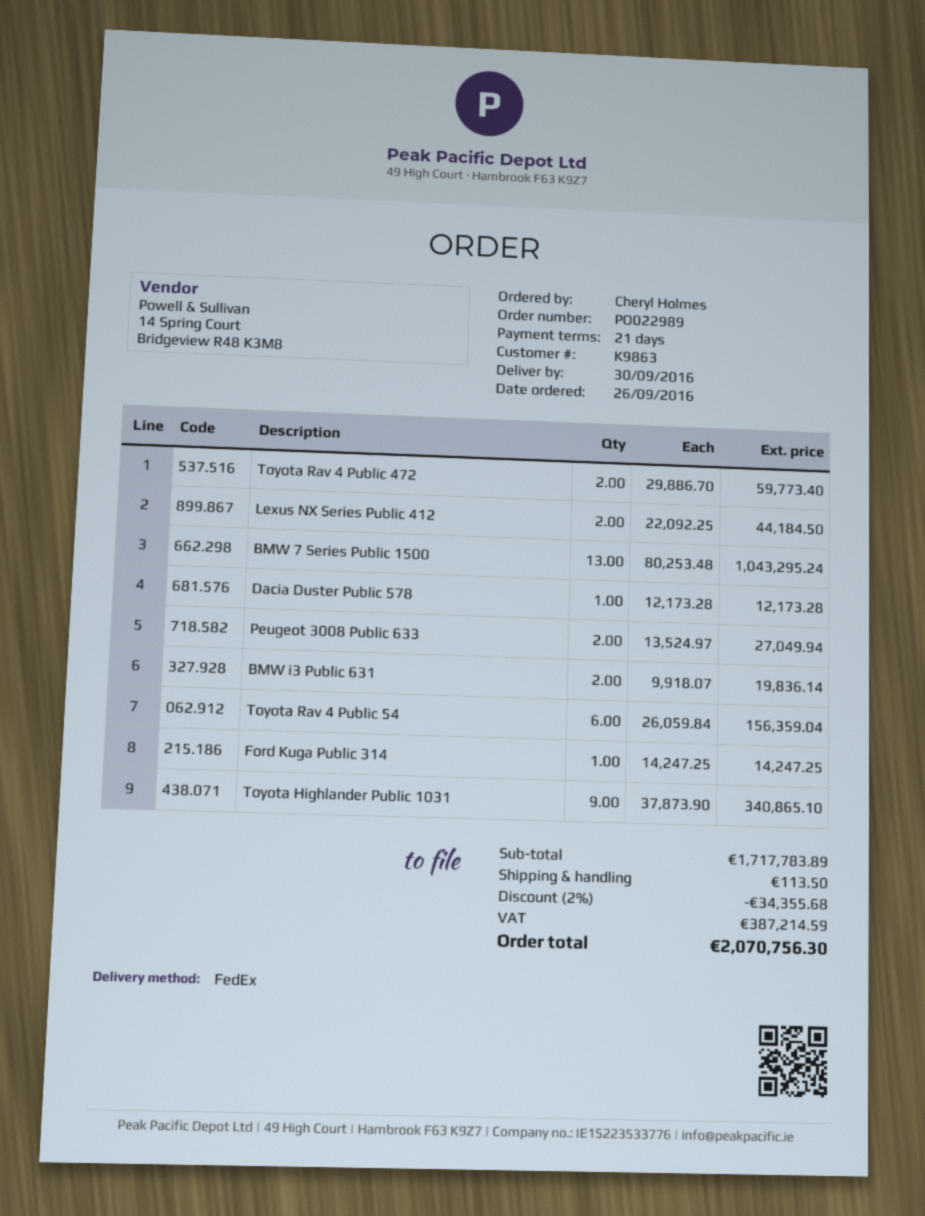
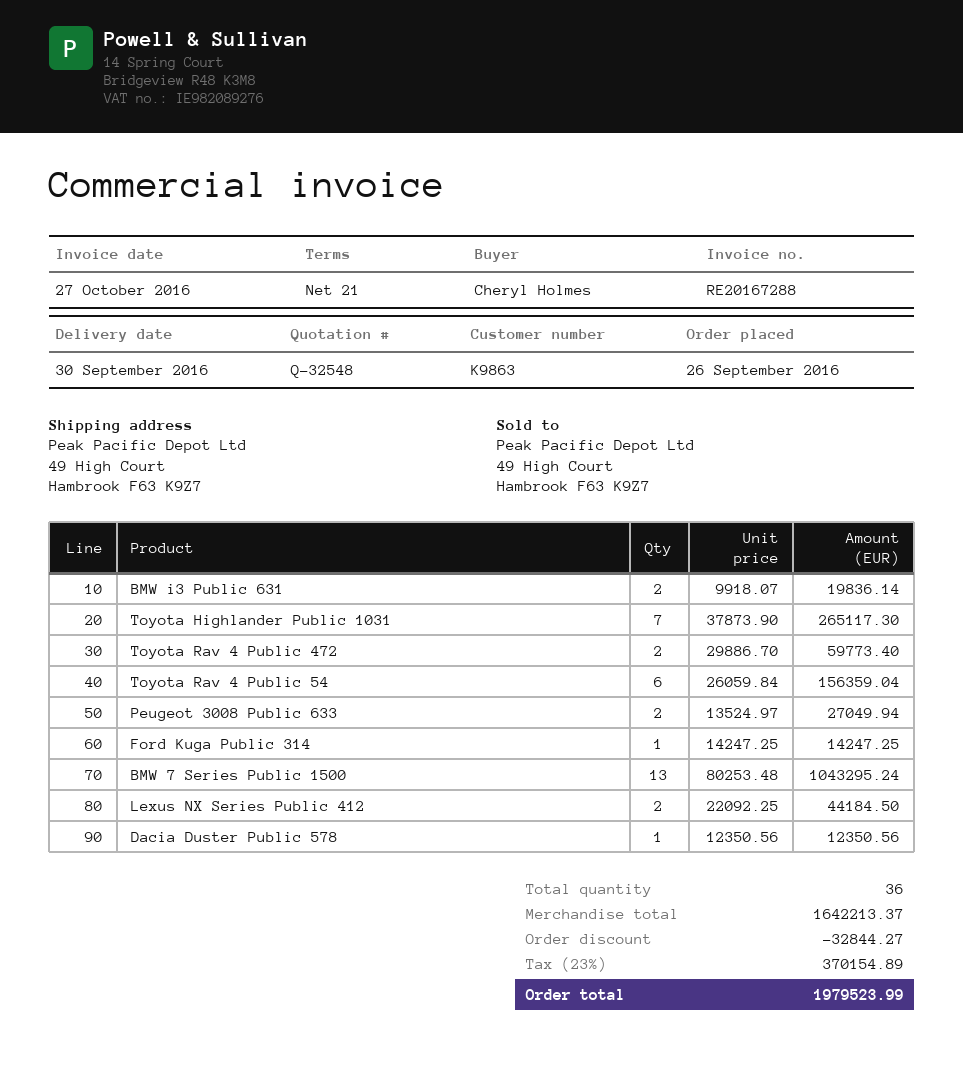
Dacia Duster Public 578: 1 x 12173.28 = 12173.28 -> 1 x 12350.56 = 12350.56
Toyota Highlander Public 1031: 9 x 37873.90 = 340865.10 -> 7 x 37873.90 = 265117.30
subtotal: 1717783.89 -> 1642213.37
discount: 34355.68 -> 32844.27
shipping: 113.50 -> none
tax: 387214.59 -> 370154.89
total: 2070756.30 -> 1979523.99

